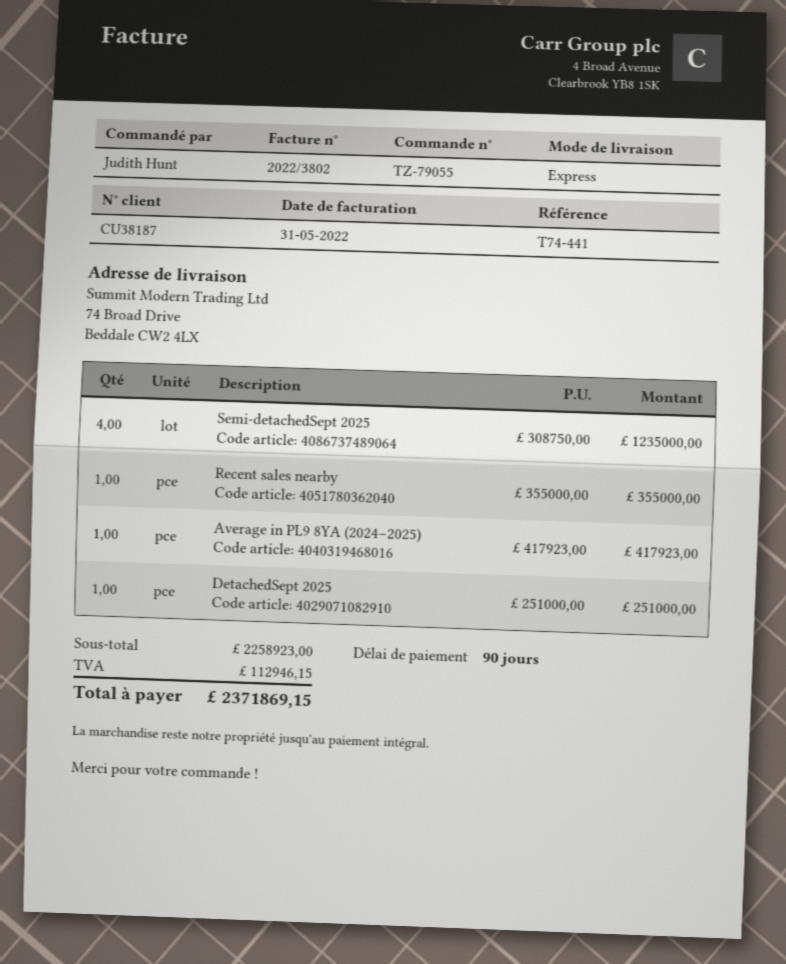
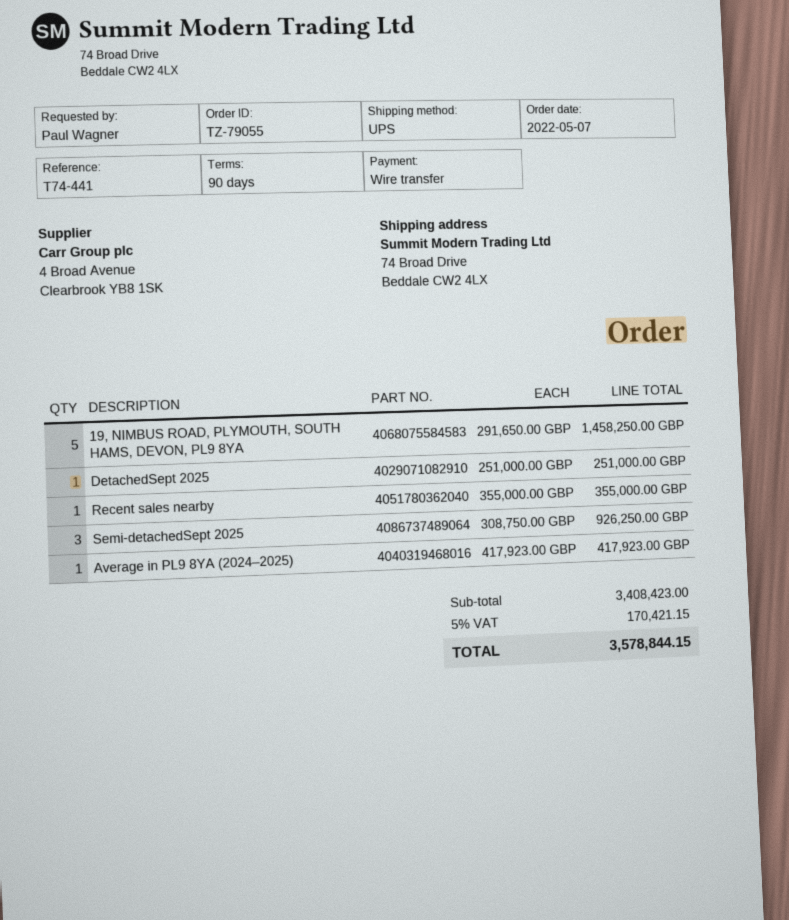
ordered by: Judith Hunt -> Paul Wagner
shipping method: express -> UPS
Semi-detachedSept 2025: 4 x 308750.00 = 1235000.00 -> 3 x 308750.00 = 926250.00
19, NIMBUS ROAD, PLYMOUTH, SOUTH HAMS, DEVON, PL9 8YA: none -> 5 x 291650.00 = 1458250.00
subtotal: 2258923.00 -> 3408423.00
tax: 112946.15 -> 170421.15
total: 2371869.15 -> 3578844.15

